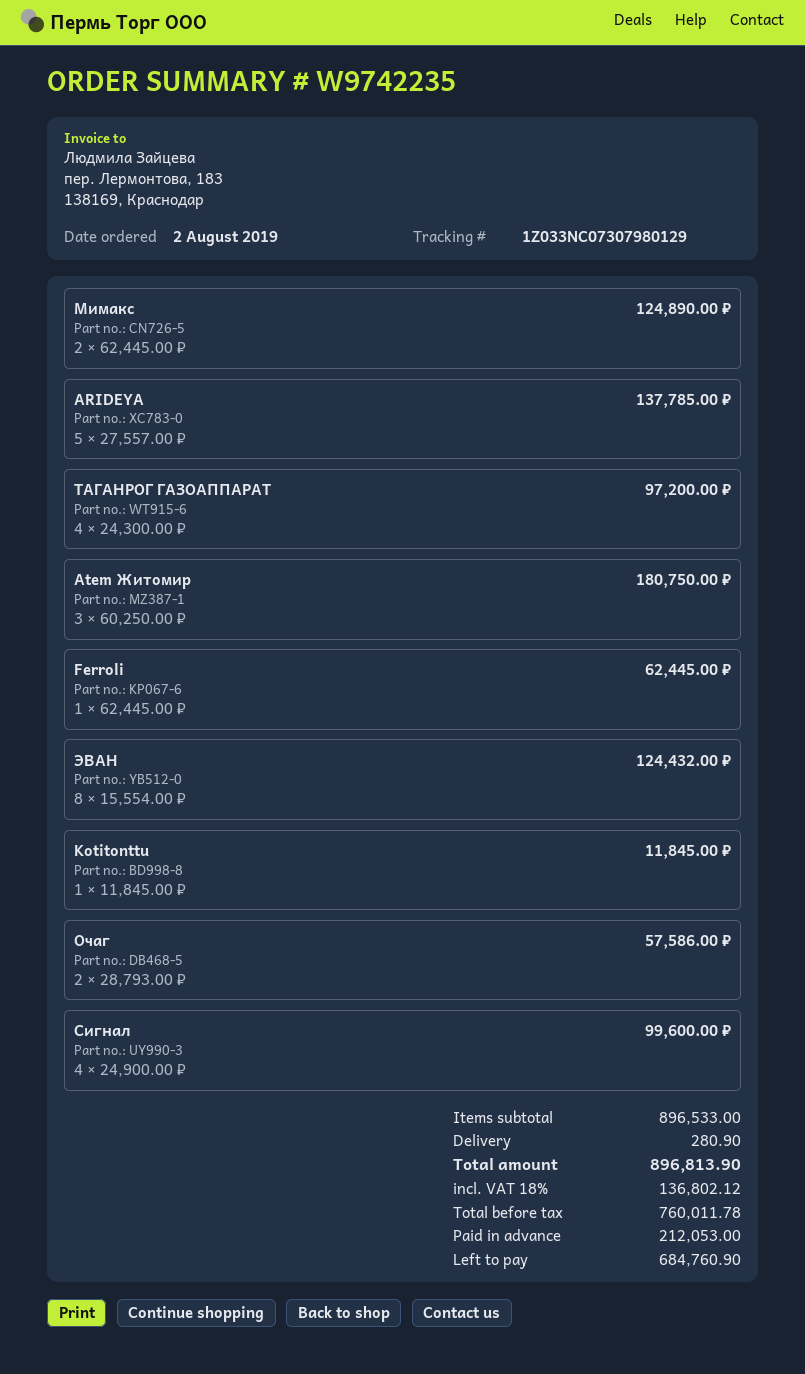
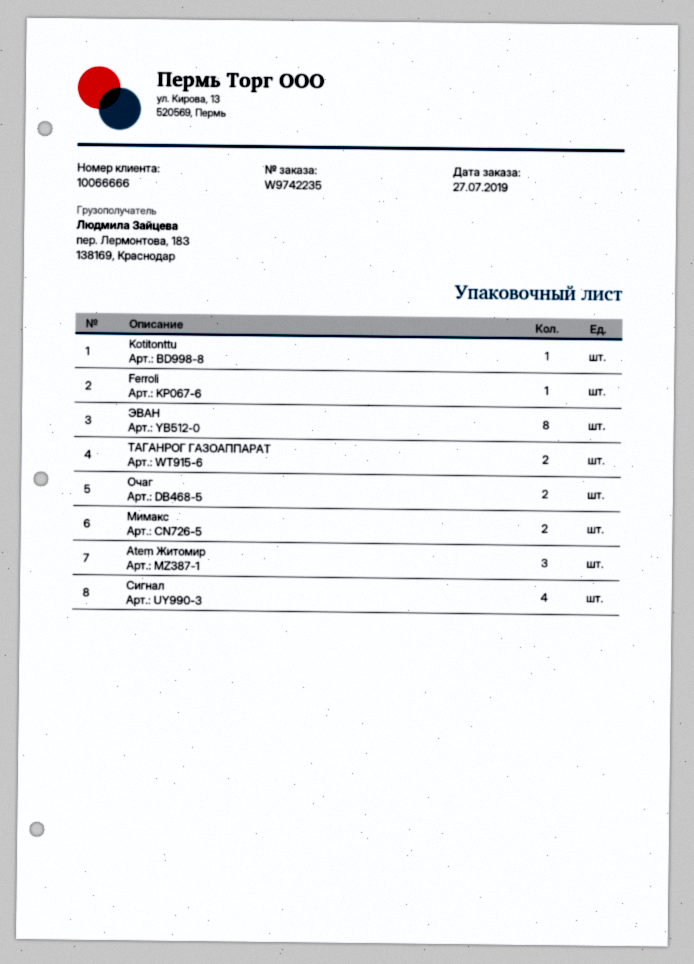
order date: 2019-08-02 -> 2019-07-27
ARIDEYA: 5 -> none
ТАГАНРОГ ГАЗОАППАРАТ: 4 -> 2

